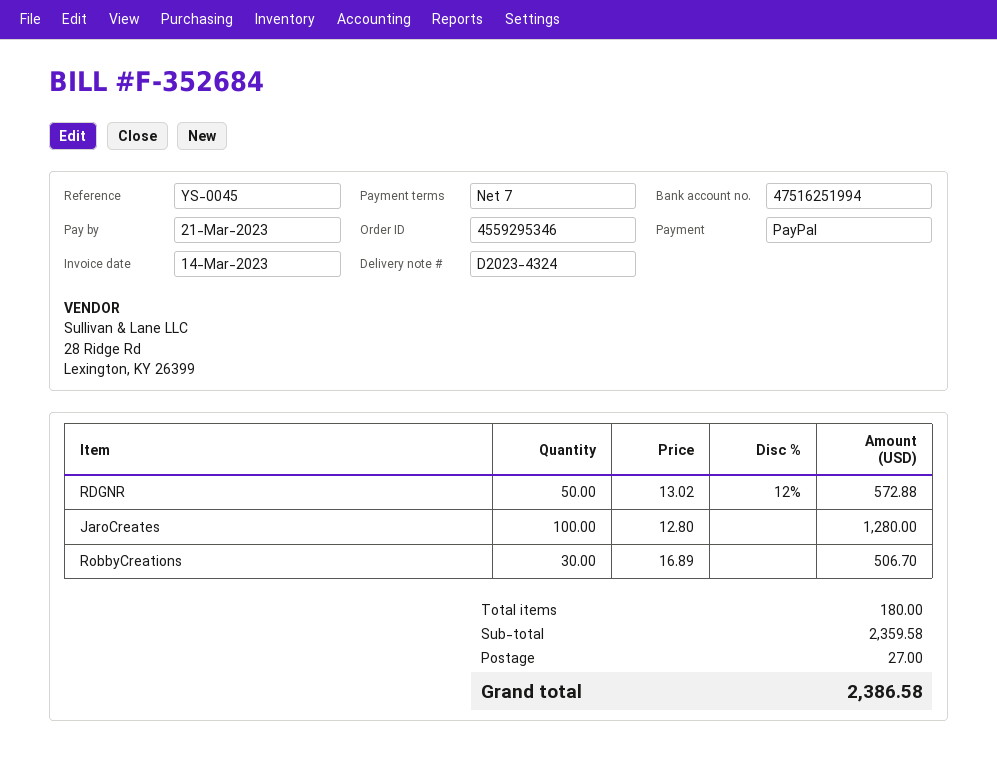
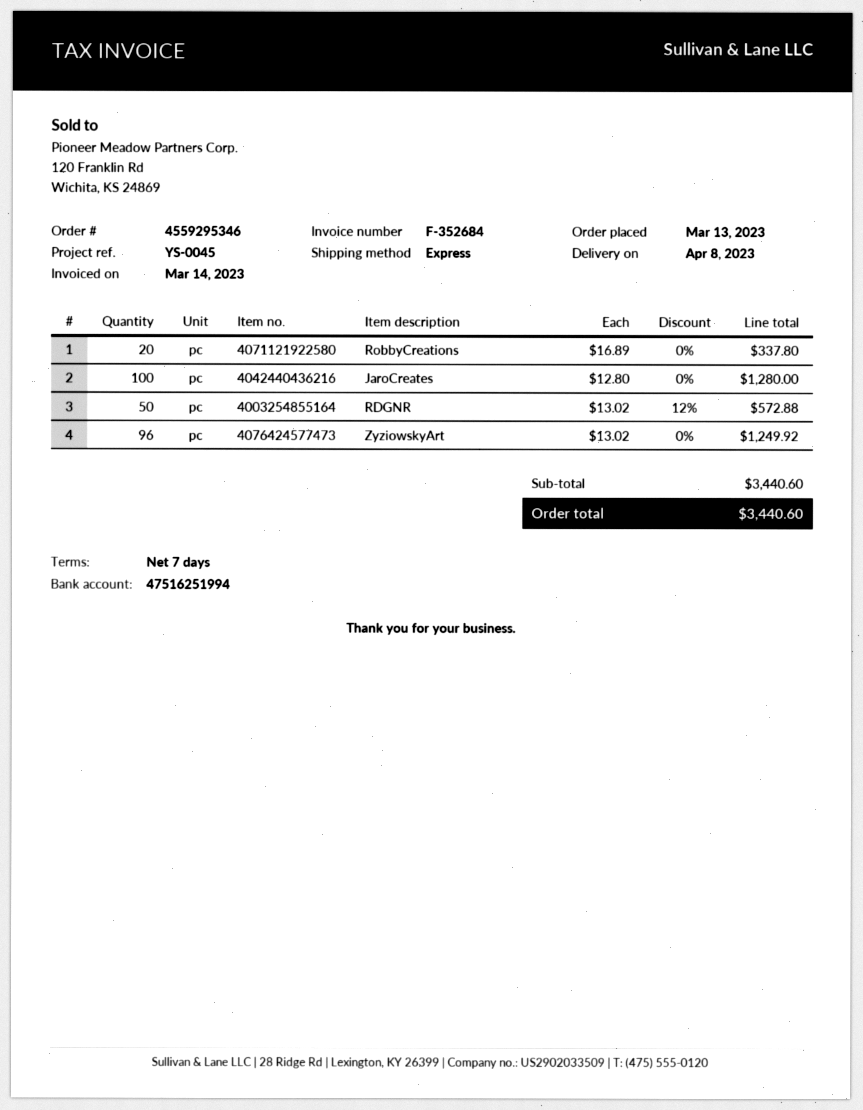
RobbyCreations: 30 x 16.89 = 506.70 -> 20 x 16.89 = 337.80
ZyziowskyArt: none -> 96 x 13.02 = 1249.92
subtotal: 2359.58 -> 3440.60
shipping: 27.00 -> none
total: 2386.58 -> 3440.60

